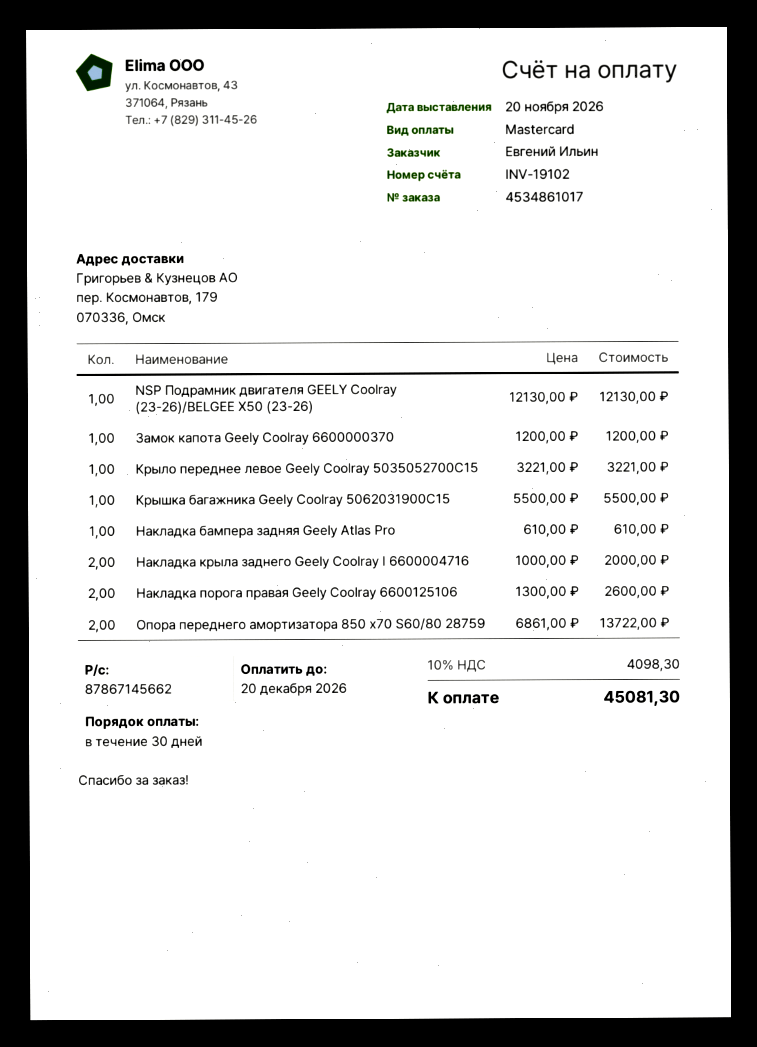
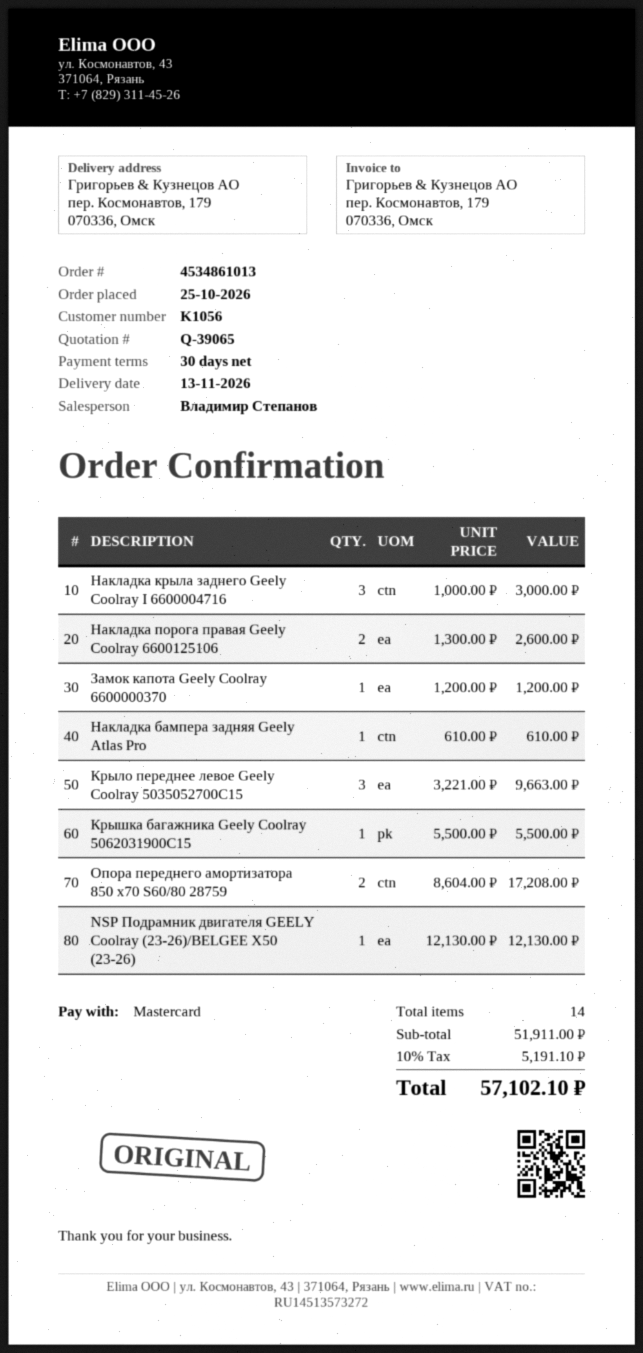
order number: 4534861017 -> 4534861013
Крыло переднее левое Geely Coolray 5035052700C15: 1 x 3221.00 = 3221.00 -> 3 x 3221.00 = 9663.00
Накладка крыла заднего Geely Coolray I 6600004716: 2 x 1000.00 = 2000.00 -> 3 x 1000.00 = 3000.00
Опора переднего амортизатора 850 x70 S60/80 28759: 2 x 6861.00 = 13722.00 -> 2 x 8604.00 = 17208.00
tax: 10% = 4098.30 -> 10% = 5191.10
total: 45081.30 -> 57102.10

